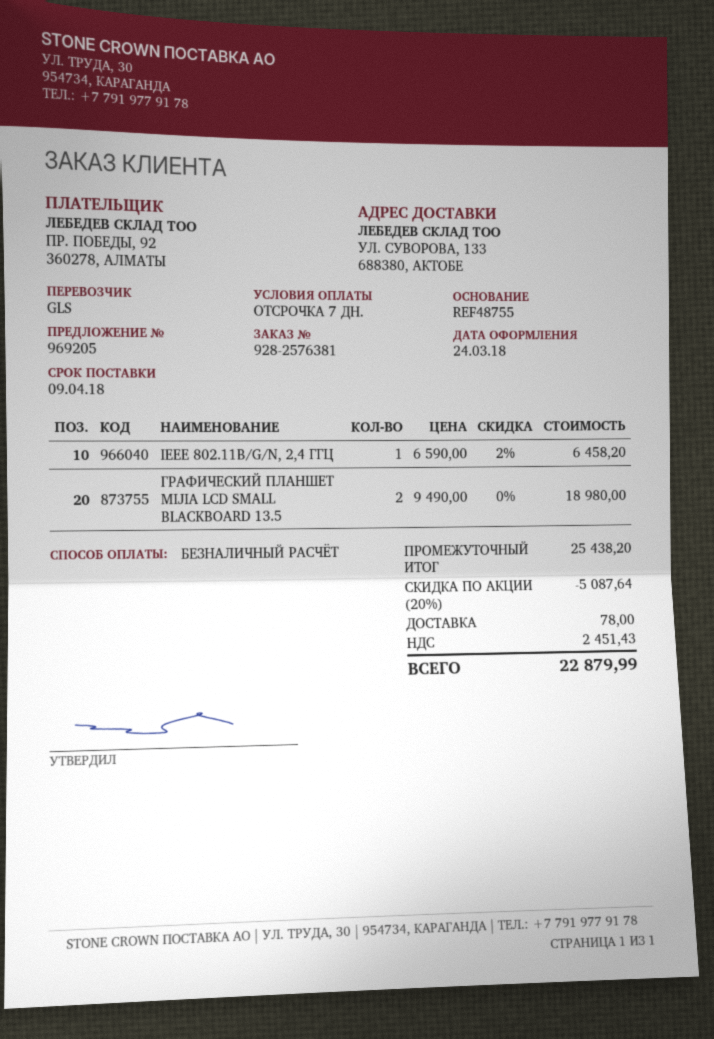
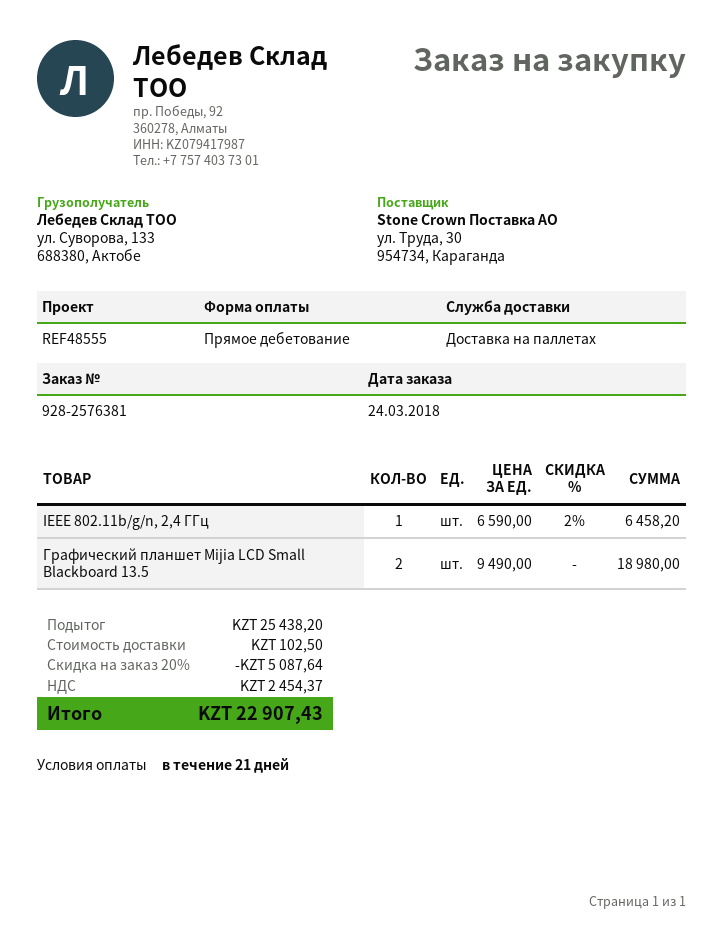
payment terms: 7 days -> 21 days
reference: REF48755 -> REF48555
payment method: bank transfer -> direct debit
shipping method: GLS -> pallet freight
shipping: 78.00 -> 102.50
tax: 2451.43 -> 2454.37
total: 22879.99 -> 22907.43

